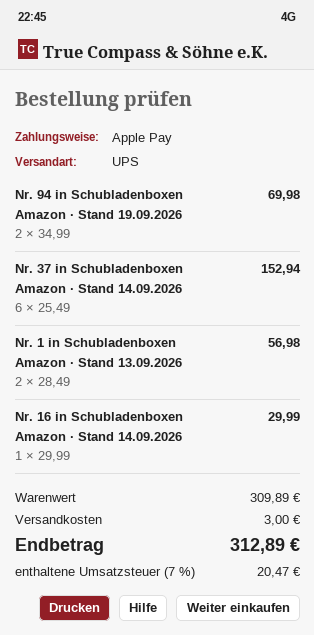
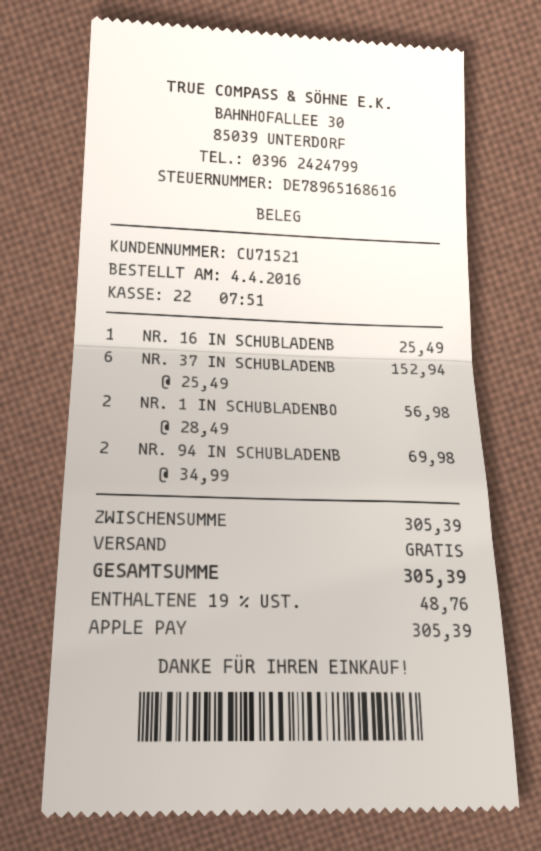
Nr. 16 in Schubladenboxen Amazon · Stand 14.09.2026: 1 x 29.99 = 29.99 -> 1 x 25.49 = 25.49
subtotal: 309.89 -> 305.39
shipping: 3.00 -> 0.00
tax: 7% = 20.47 -> 19% = 48.76
total: 312.89 -> 305.39

